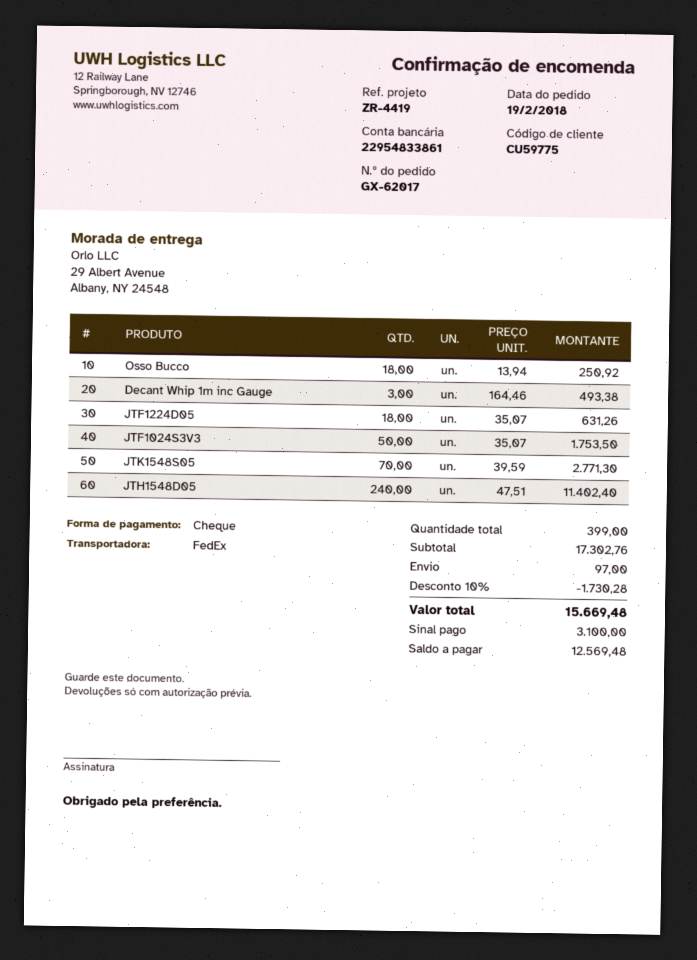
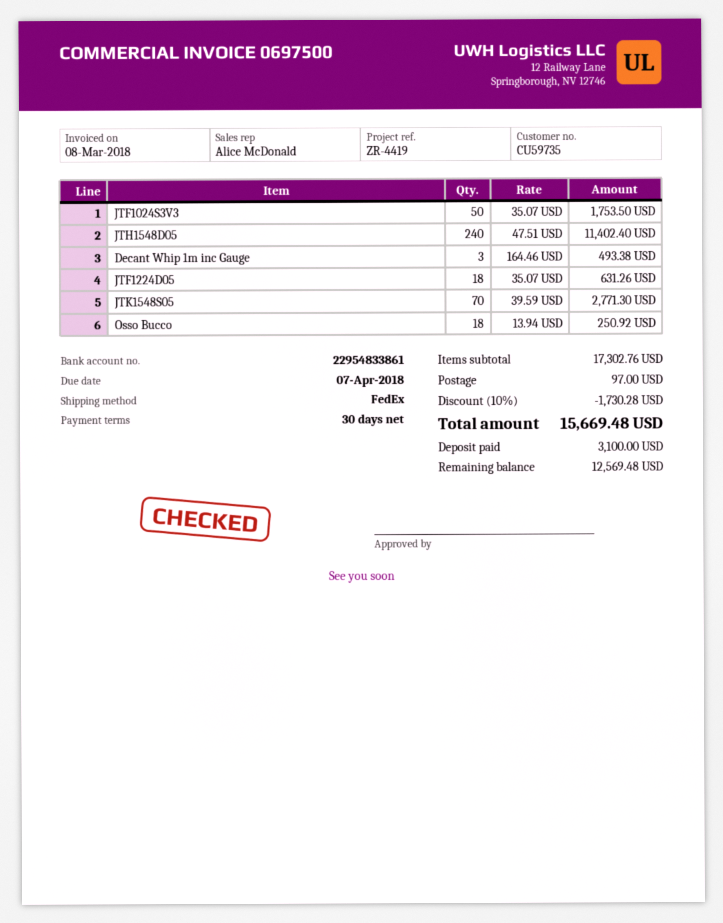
customer number: CU59775 -> CU59735

